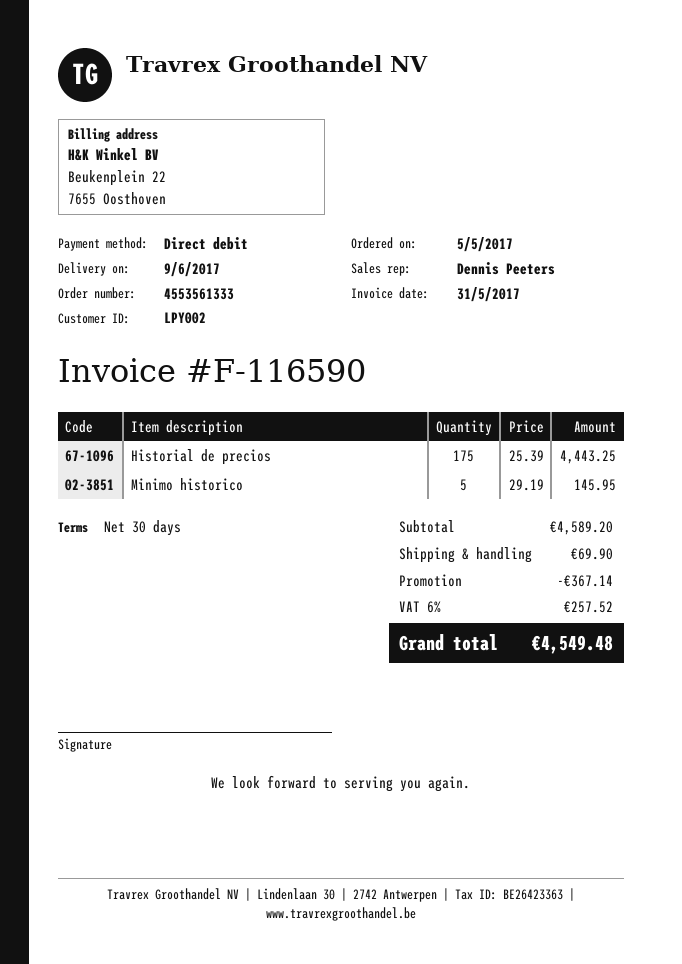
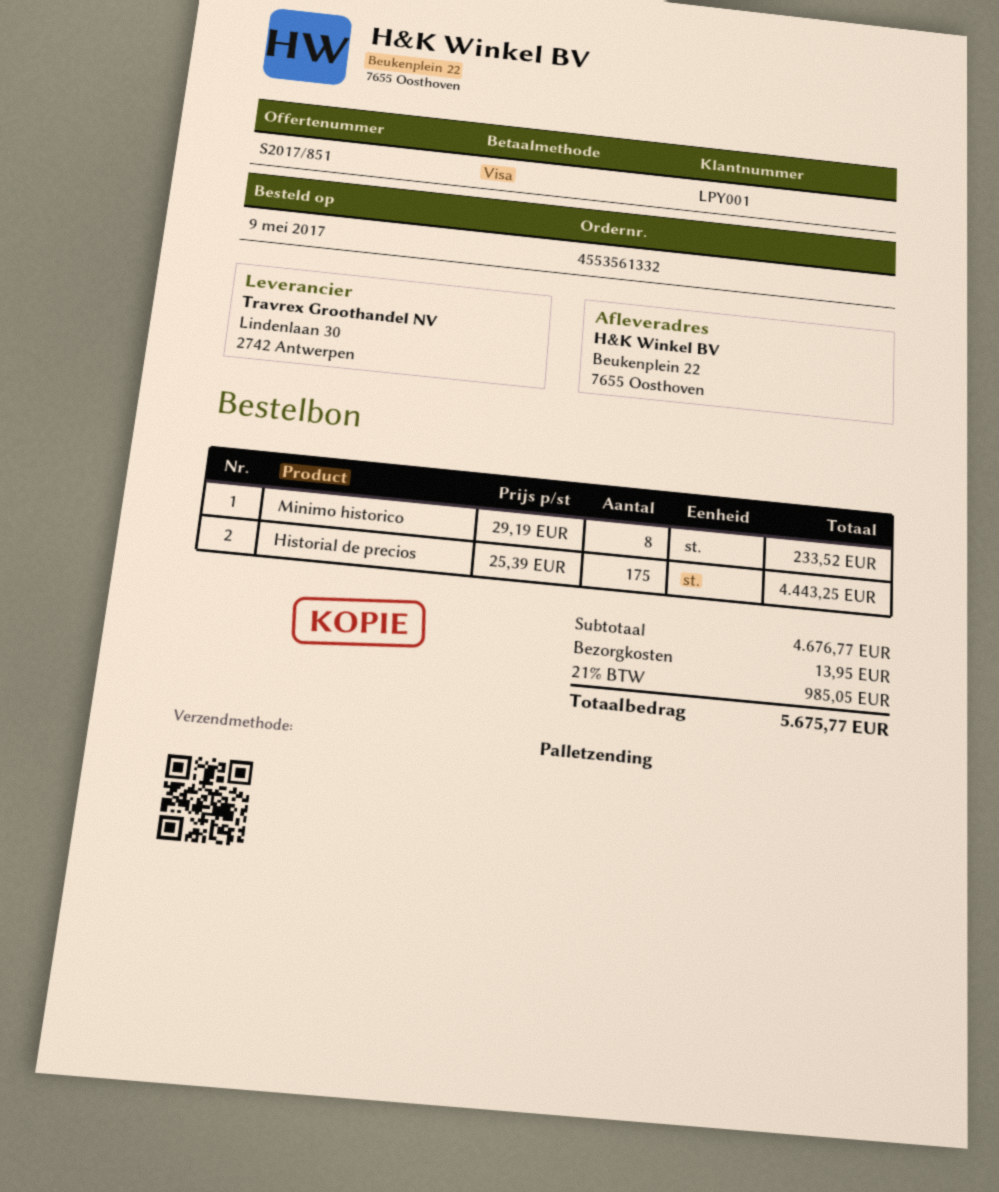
order number: 4553561333 -> 4553561332
order date: 2017-05-05 -> 2017-05-09
customer number: LPY002 -> LPY001
payment method: direct debit -> Visa
Minimo historico: 5 x 29.19 = 145.95 -> 8 x 29.19 = 233.52
subtotal: 4589.20 -> 4676.77
discount: 367.14 -> none
shipping: 69.90 -> 13.95
tax: 6% = 257.52 -> 21% = 985.05
total: 4549.48 -> 5675.77

